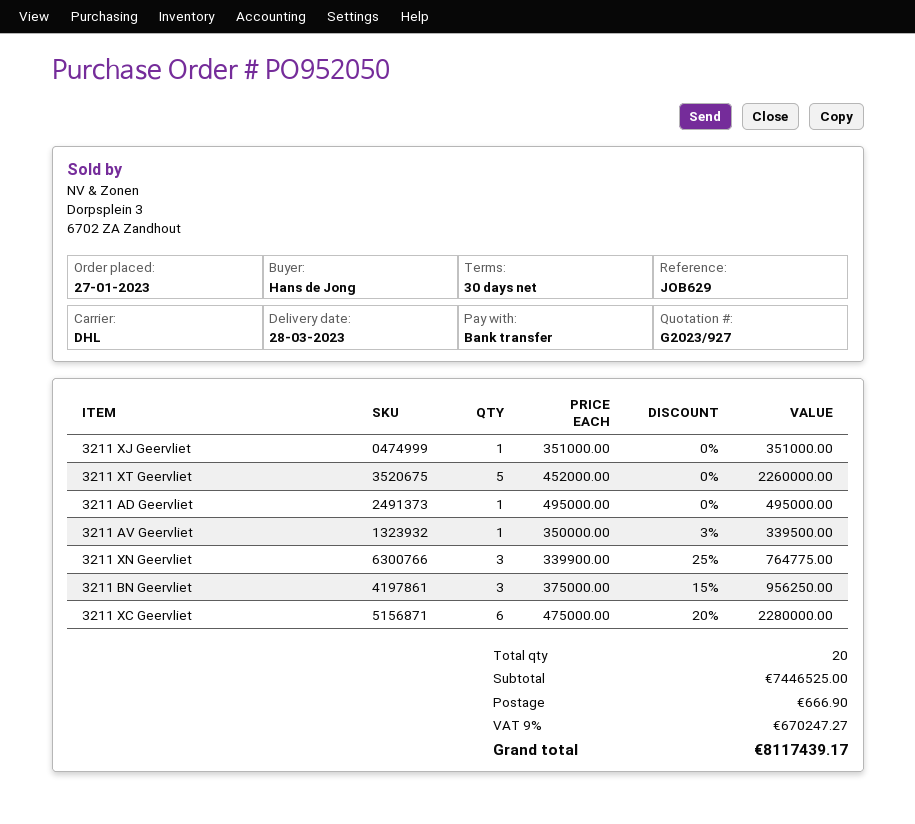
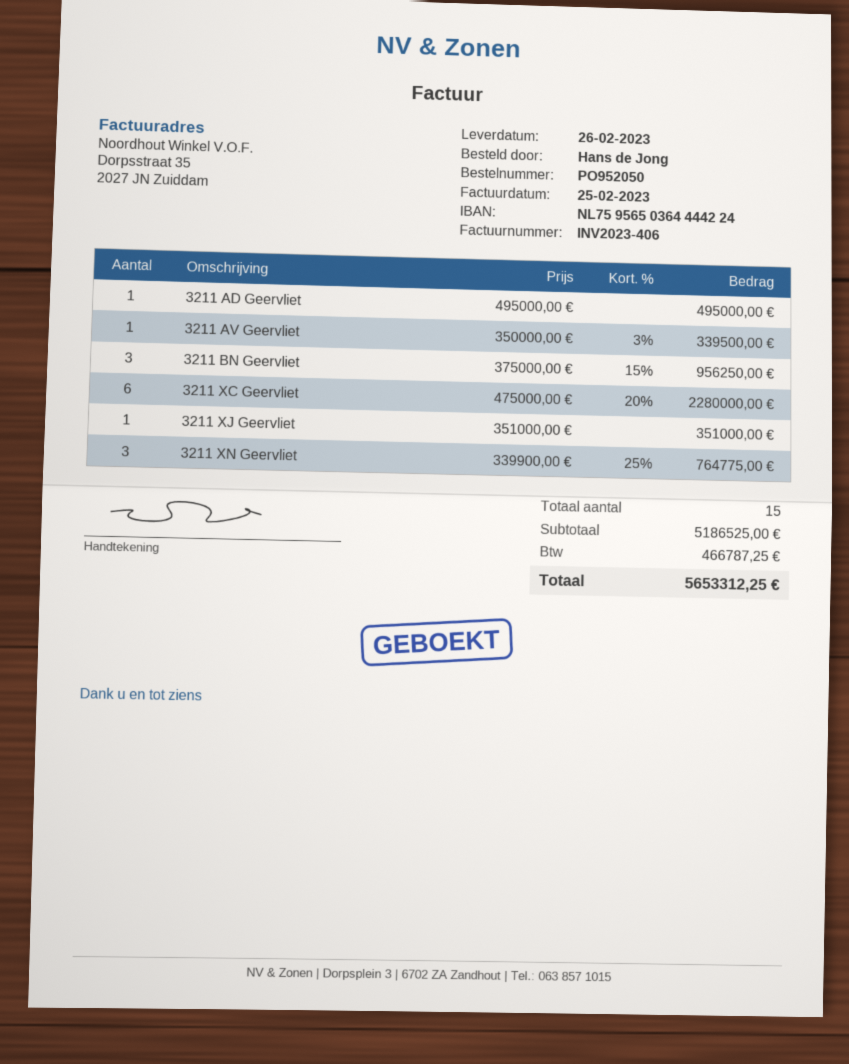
delivery date: 2023-03-28 -> 2023-02-26
3211 XT Geervliet: 5 x 452000.00 = 2260000.00 -> none
total quantity: 20 -> 15
subtotal: 7446525.00 -> 5186525.00
shipping: 666.90 -> none
tax: 670247.27 -> 466787.25
total: 8117439.17 -> 5653312.25

